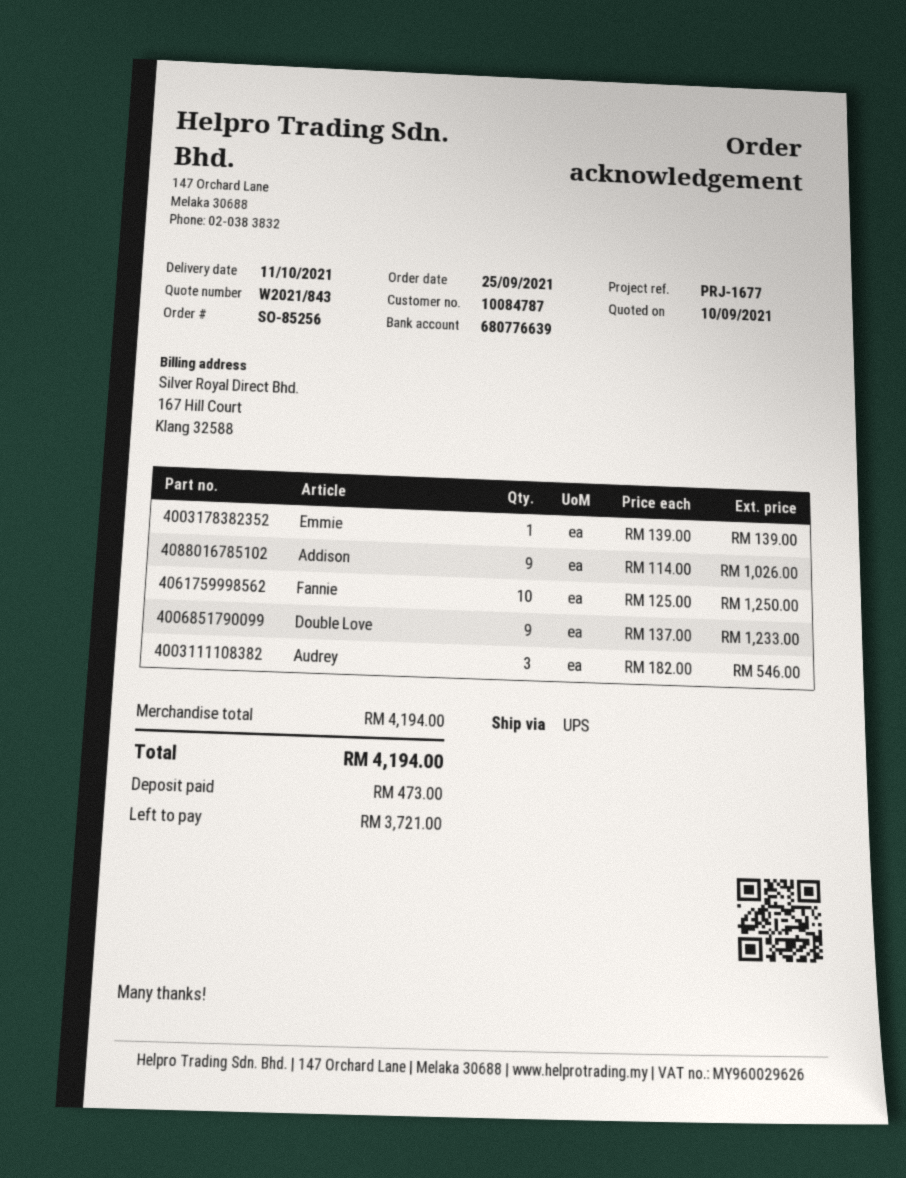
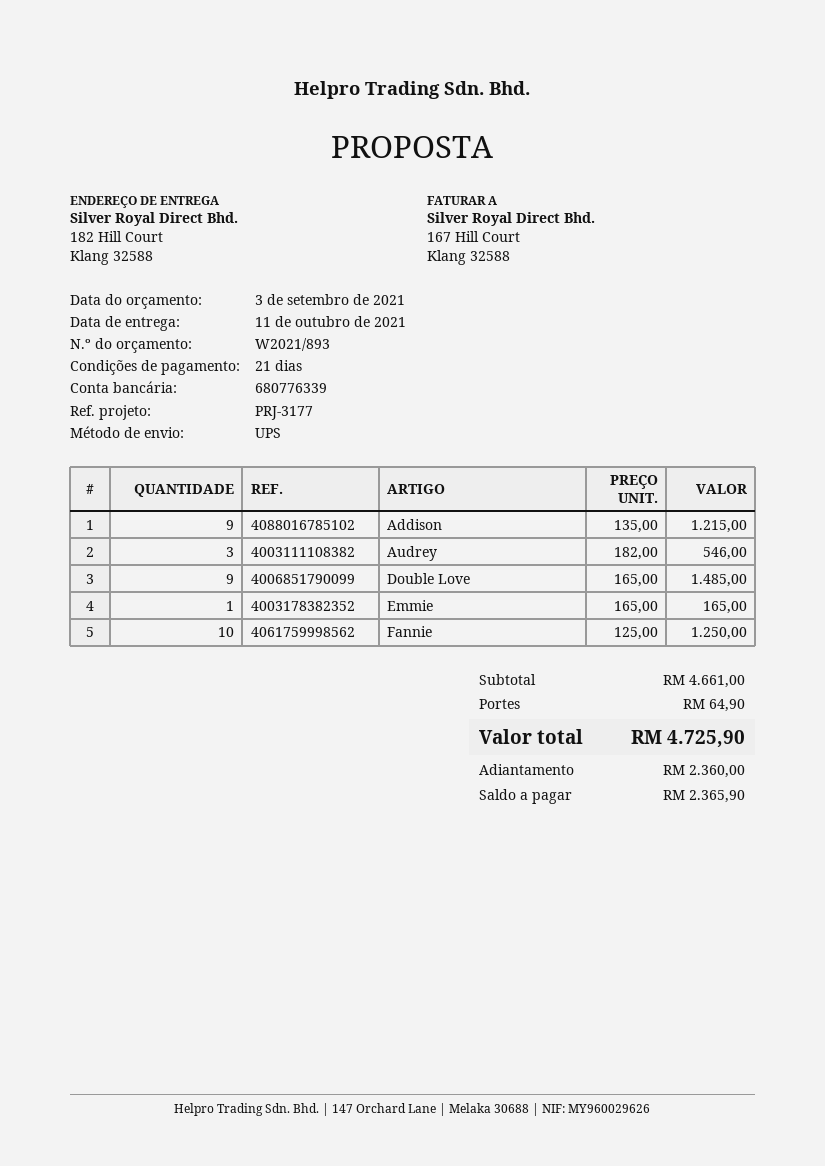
quote number: W2021/843 -> W2021/893
quote date: 2021-09-10 -> 2021-09-03
reference: PRJ-1677 -> PRJ-3177
bank account: 680776639 -> 680776339
Emmie: 1 x 139.00 = 139.00 -> 1 x 165.00 = 165.00
Addison: 9 x 114.00 = 1026.00 -> 9 x 135.00 = 1215.00
Double Love: 9 x 137.00 = 1233.00 -> 9 x 165.00 = 1485.00
subtotal: 4194.00 -> 4661.00
shipping: none -> 64.90
total: 4194.00 -> 4725.90
deposit: 473.00 -> 2360.00
balance: 3721.00 -> 2365.90

